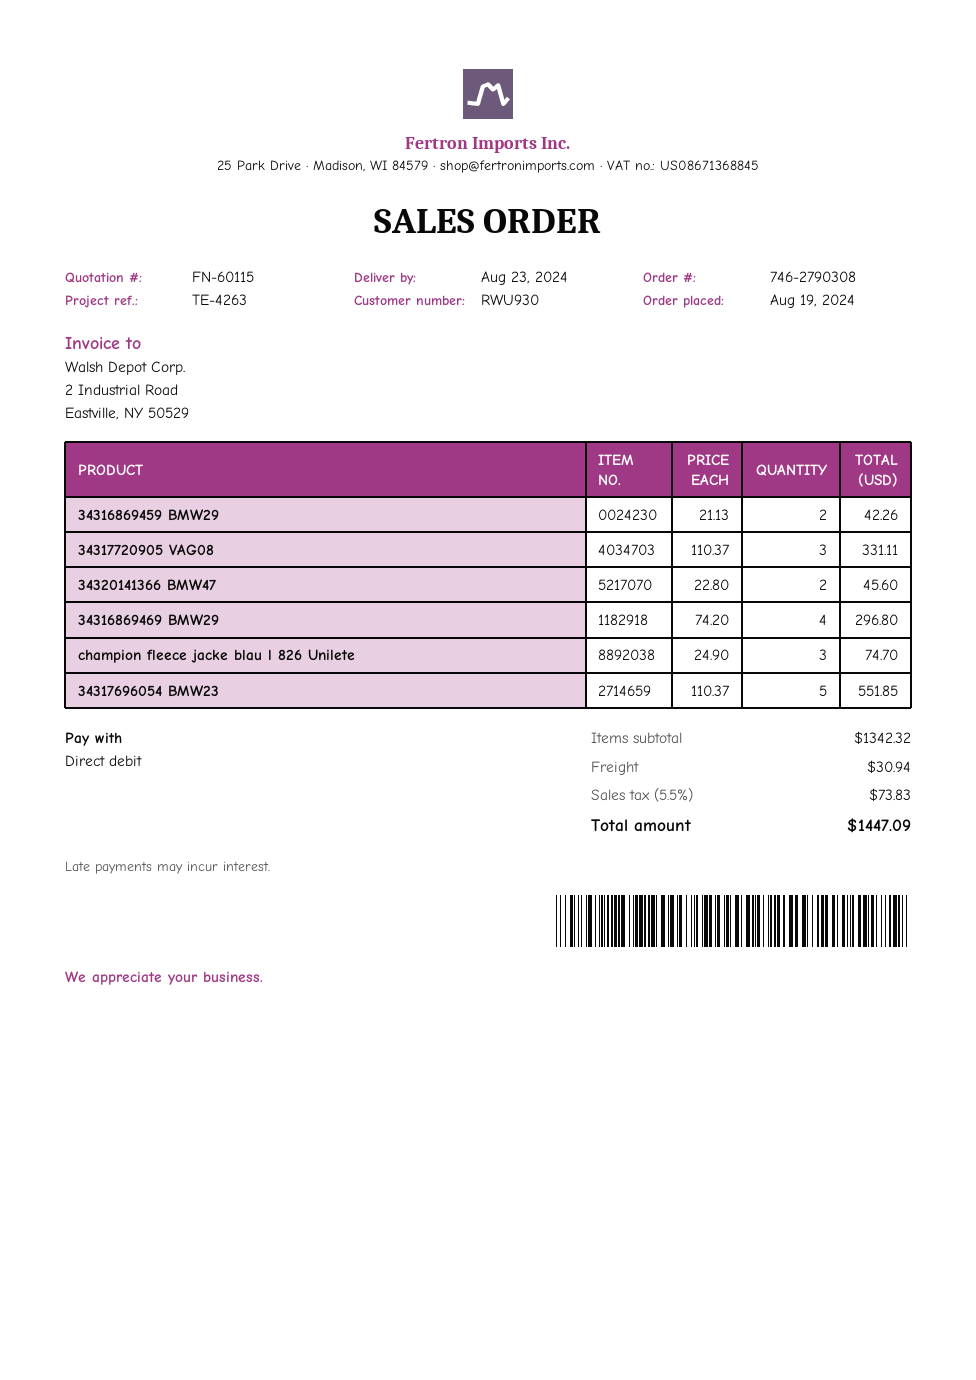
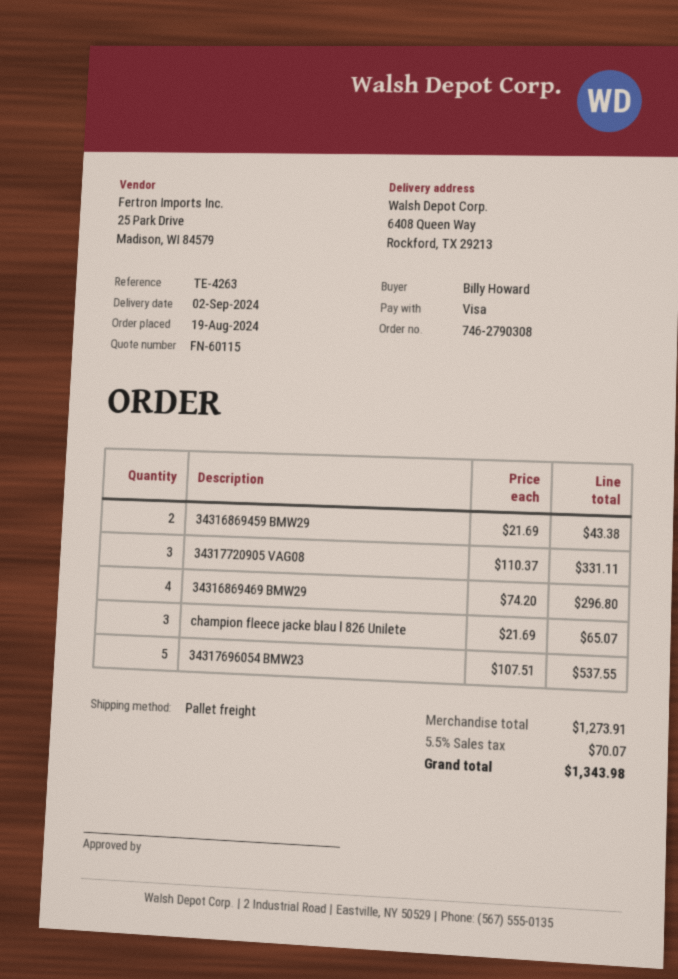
delivery date: 2024-08-23 -> 2024-09-02
payment method: direct debit -> Visa
34316869459 BMW29: 2 x 21.13 = 42.26 -> 2 x 21.69 = 43.38
34320141366 BMW47: 2 x 22.80 = 45.60 -> none
champion fleece jacke blau l 826 Unilete: 3 x 24.90 = 74.70 -> 3 x 21.69 = 65.07
34317696054 BMW23: 5 x 110.37 = 551.85 -> 5 x 107.51 = 537.55
subtotal: 1342.32 -> 1273.91
shipping: 30.94 -> none
tax: 5.5% = 73.83 -> 5.5% = 70.07
total: 1447.09 -> 1343.98

